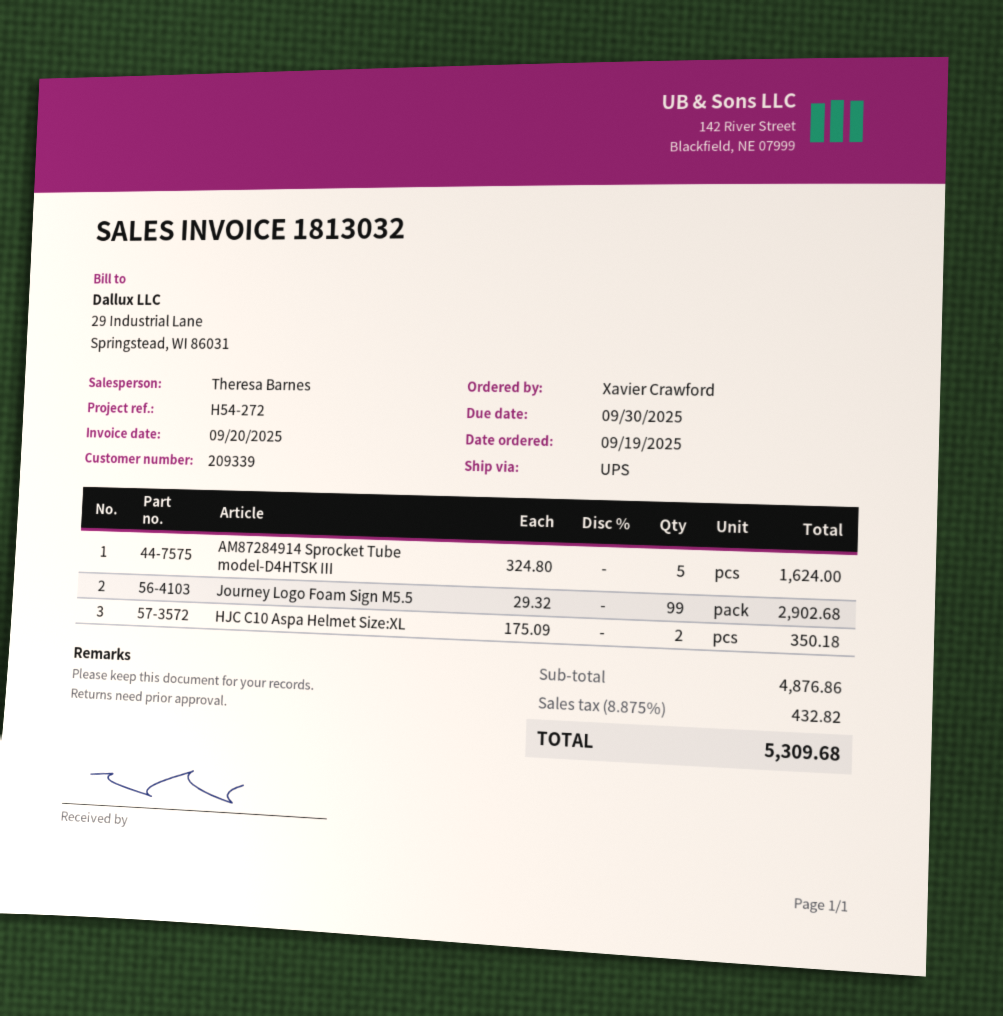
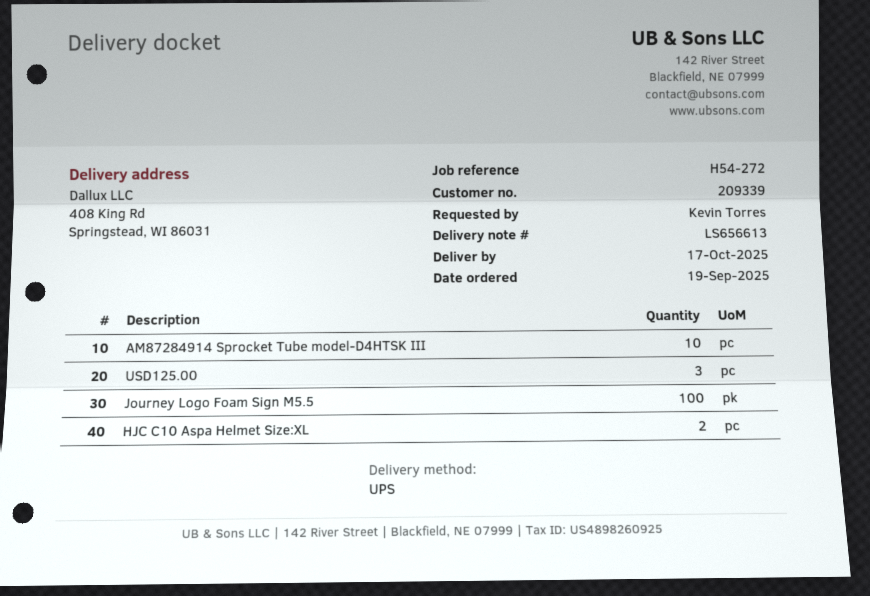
ordered by: Xavier Crawford -> Kevin Torres
AM87284914 Sprocket Tube model-D4HTSK III: 5 -> 10
Journey Logo Foam Sign M5.5: 99 -> 100
USD125.00: none -> 3

